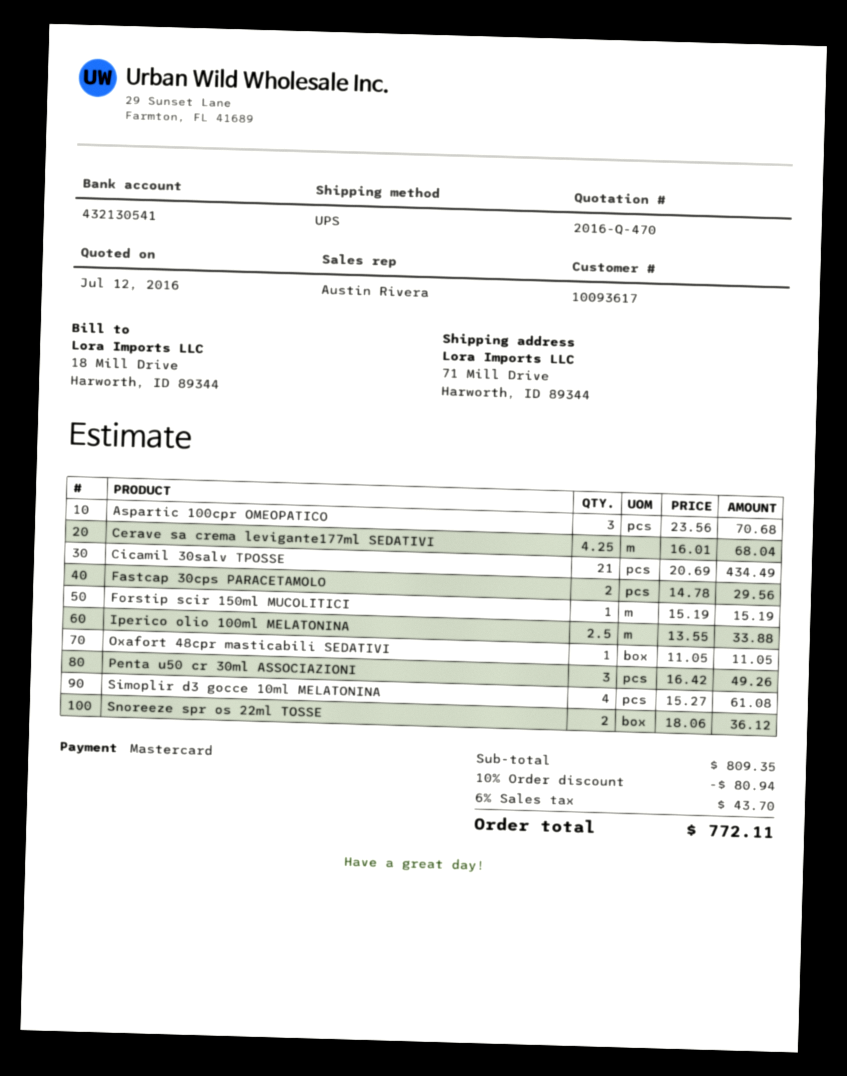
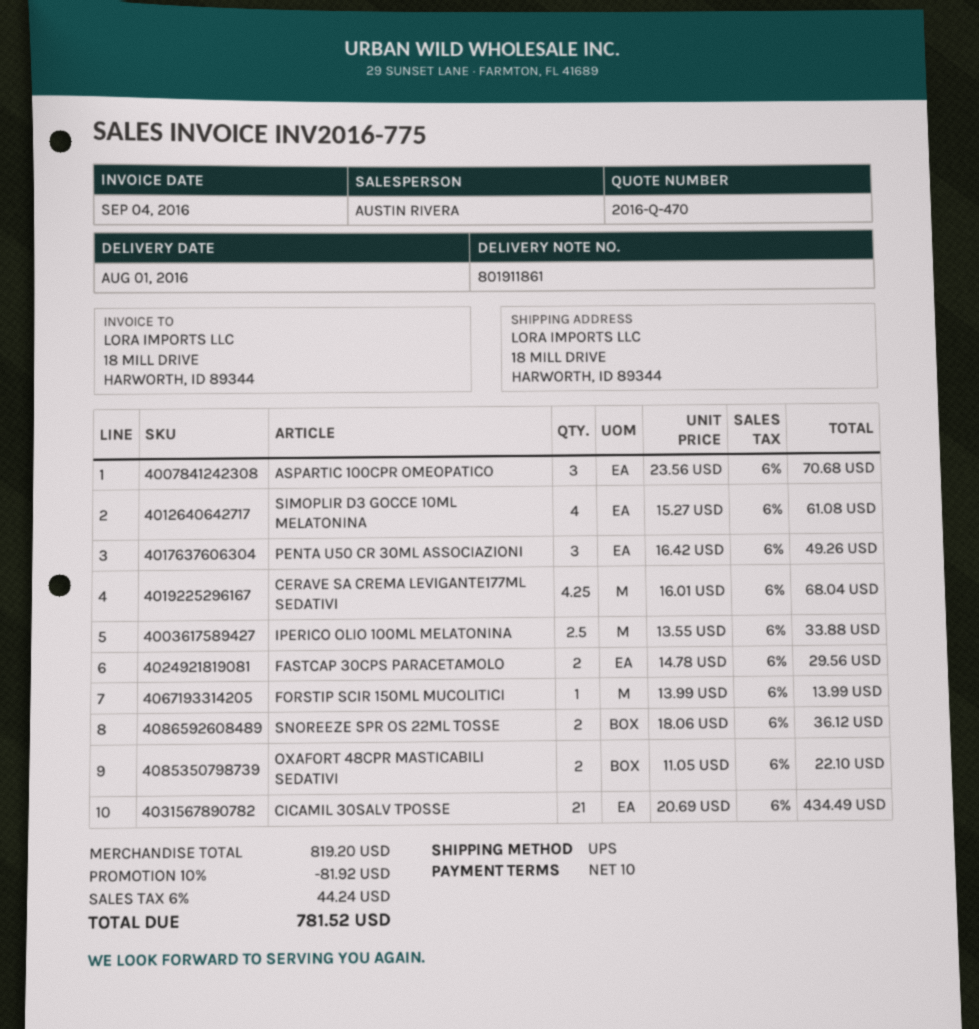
ship to: 71 Mill Drive, Harworth, ID 89344 -> 18 MILL DRIVE, HARWORTH, ID 89344
Forstip scir 150ml MUCOLITICI: 1 x 15.19 = 15.19 -> 1 x 13.99 = 13.99
Oxafort 48cpr masticabili SEDATIVI: 1 x 11.05 = 11.05 -> 2 x 11.05 = 22.10
subtotal: 809.35 -> 819.20
discount: 10% = 80.94 -> 10% = 81.92
tax: 6% = 43.70 -> 6% = 44.24
total: 772.11 -> 781.52

